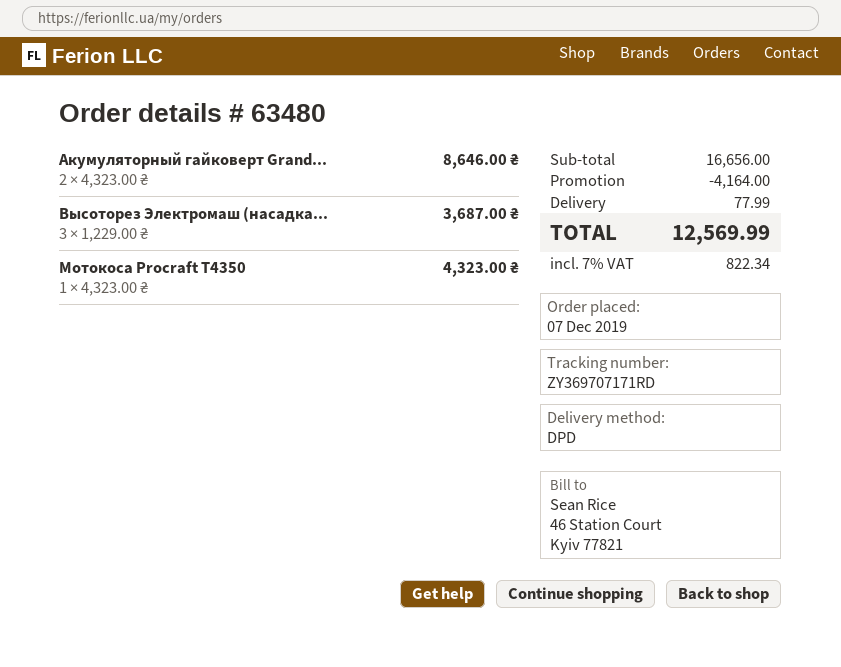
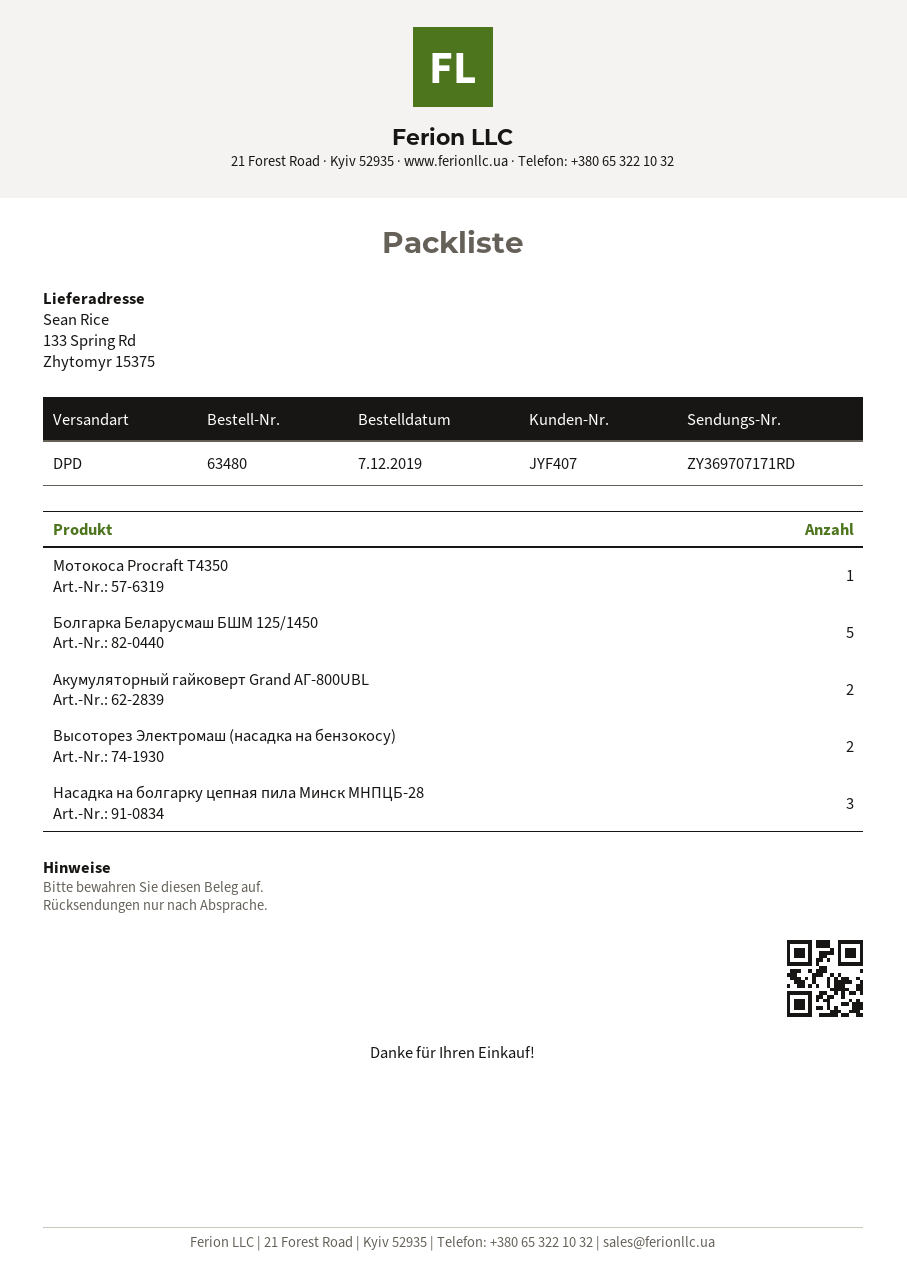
Высоторез Электромаш (насадка...: 3 -> 2
Болгарка Беларусмаш БШМ 125/1450: none -> 5
Насадка на болгарку цепная пила Минск МНПЦБ-28: none -> 3

